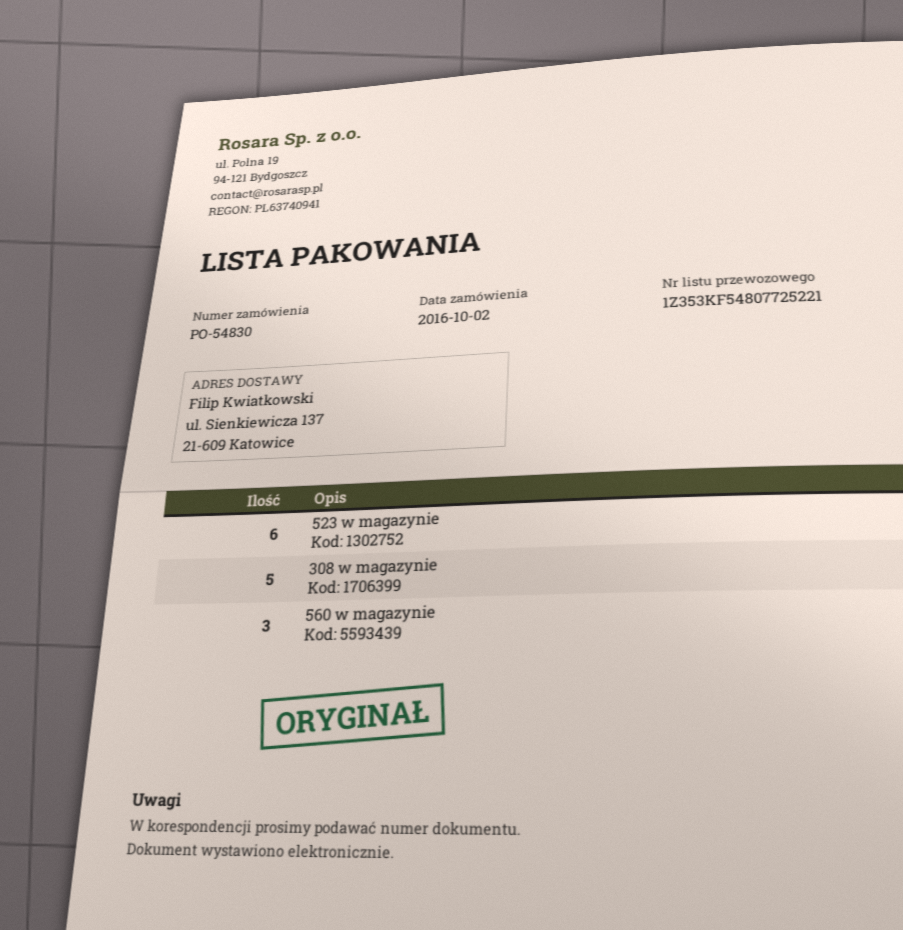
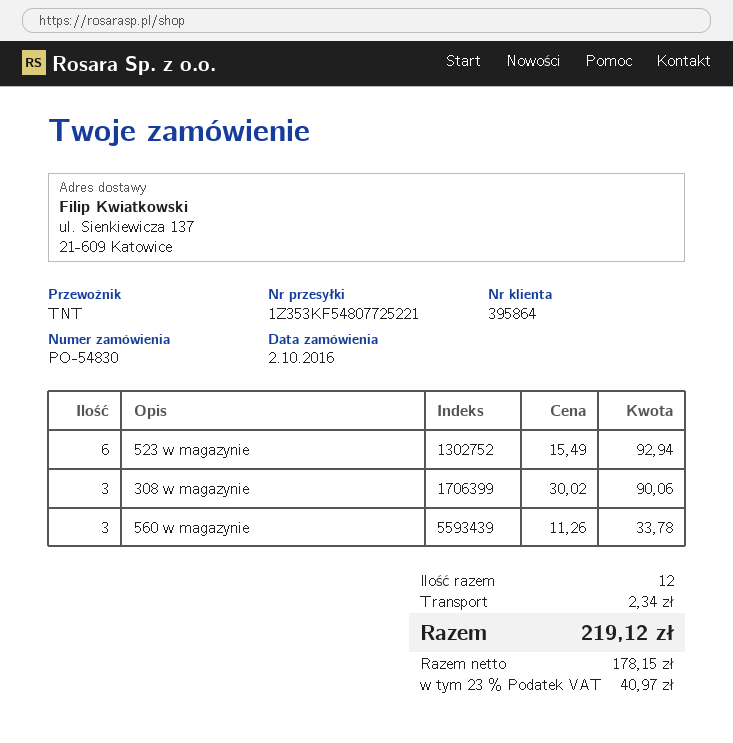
308 w magazynie: 5 -> 3

